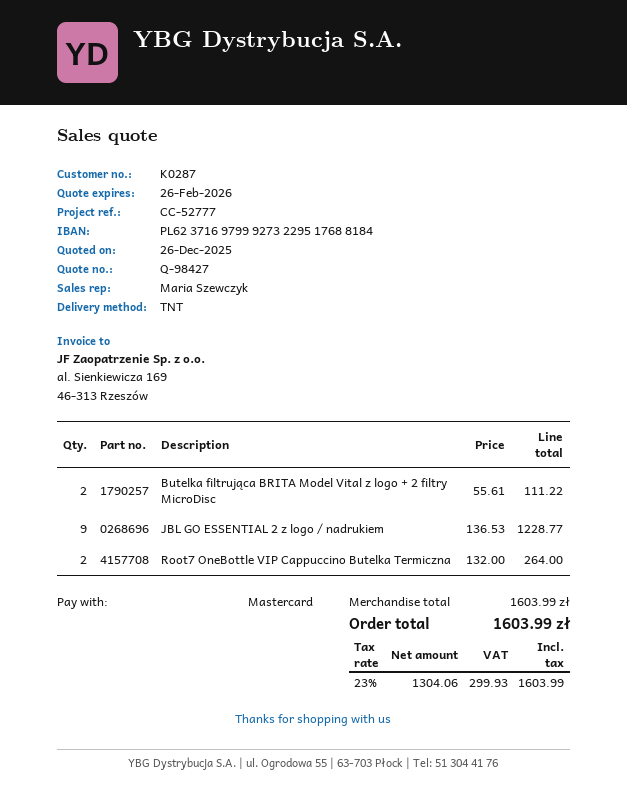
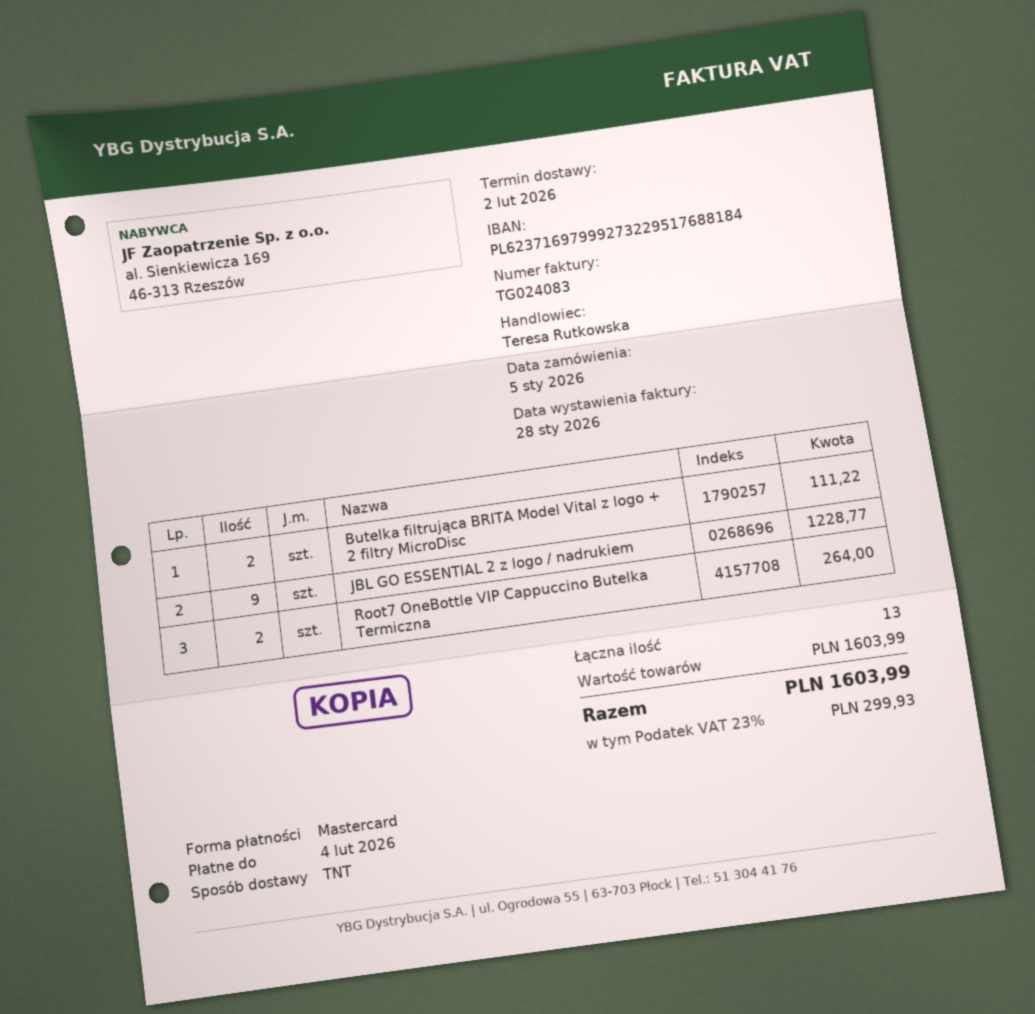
sales rep: Maria Szewczyk -> Teresa Rutkowska

